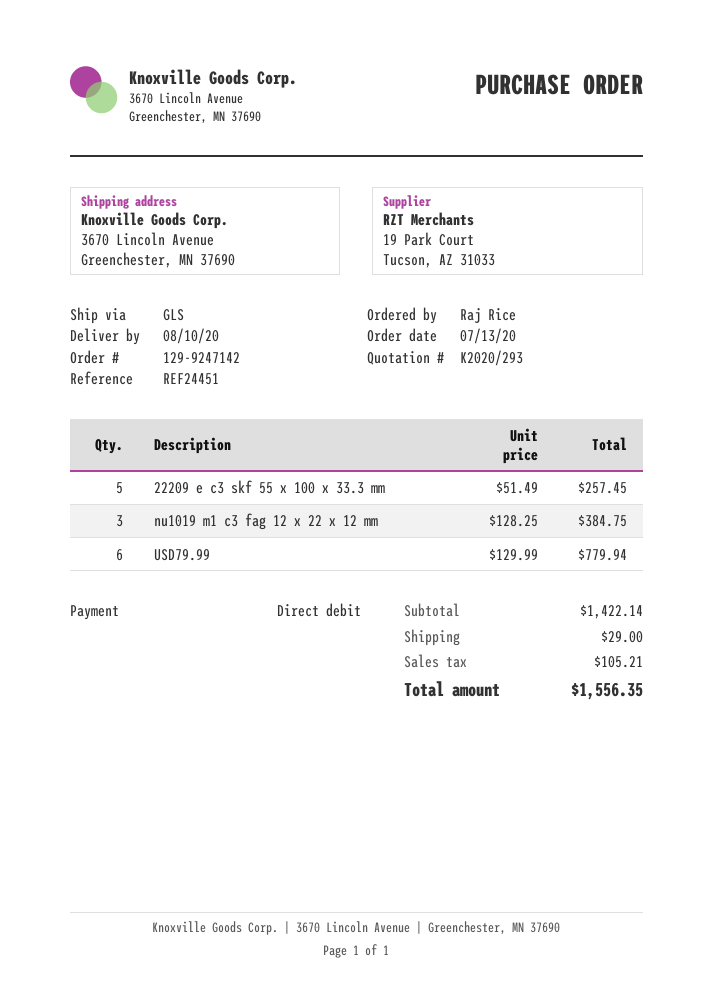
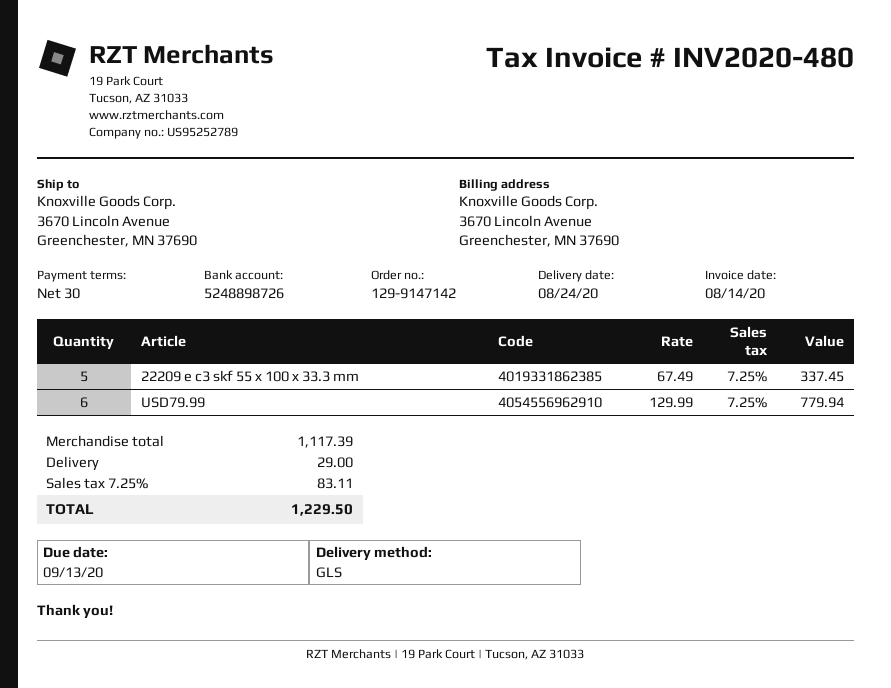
order number: 129-9247142 -> 129-9147142
delivery date: 2020-08-10 -> 2020-08-24
22209 e c3 skf 55 x 100 x 33.3 mm: 5 x 51.49 = 257.45 -> 5 x 67.49 = 337.45
nu1019 m1 c3 fag 12 x 22 x 12 mm: 3 x 128.25 = 384.75 -> none
subtotal: 1422.14 -> 1117.39
tax: 105.21 -> 83.11
total: 1556.35 -> 1229.50

